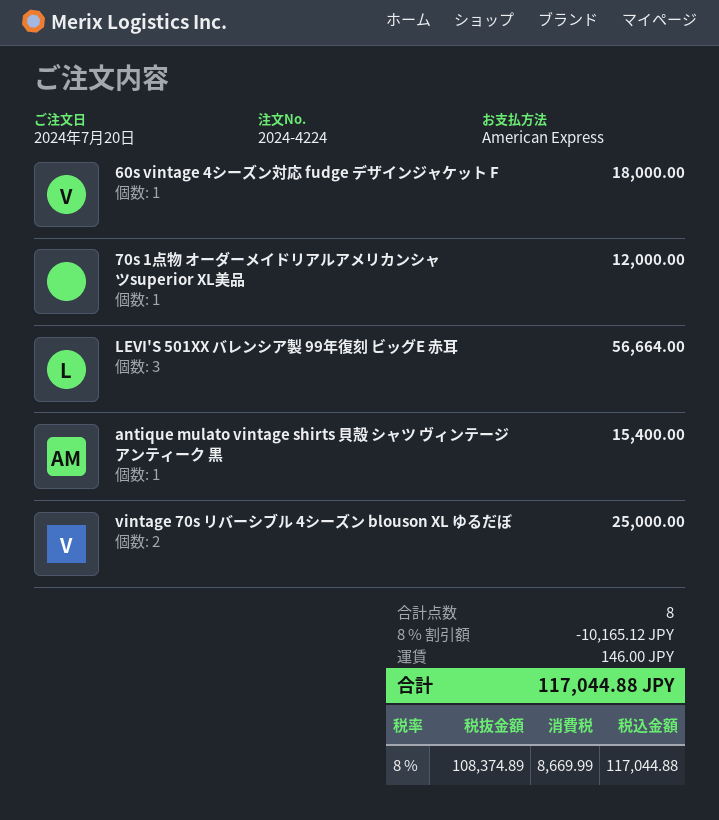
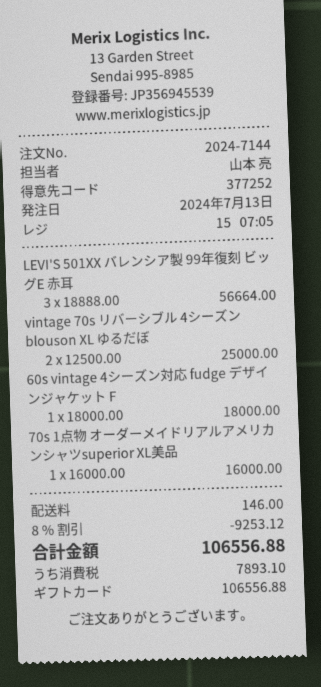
order number: 2024-4224 -> 2024-7144
order date: 2024-07-20 -> 2024-07-13
payment method: American Express -> gift card
70s 1点物 オーダーメイドリアルアメリカンシャツsuperior XL美品: 1 for 12000.00 -> 1 for 16000.00
antique mulato vintage shirts 貝殻 シャツ ヴィンテージ アンティーク 黒: 1 for 15400.00 -> none
discount: 8% = 10165.12 -> 8% = 9253.12
tax: 8669.99 -> 7893.10
total: 117044.88 -> 106556.88

